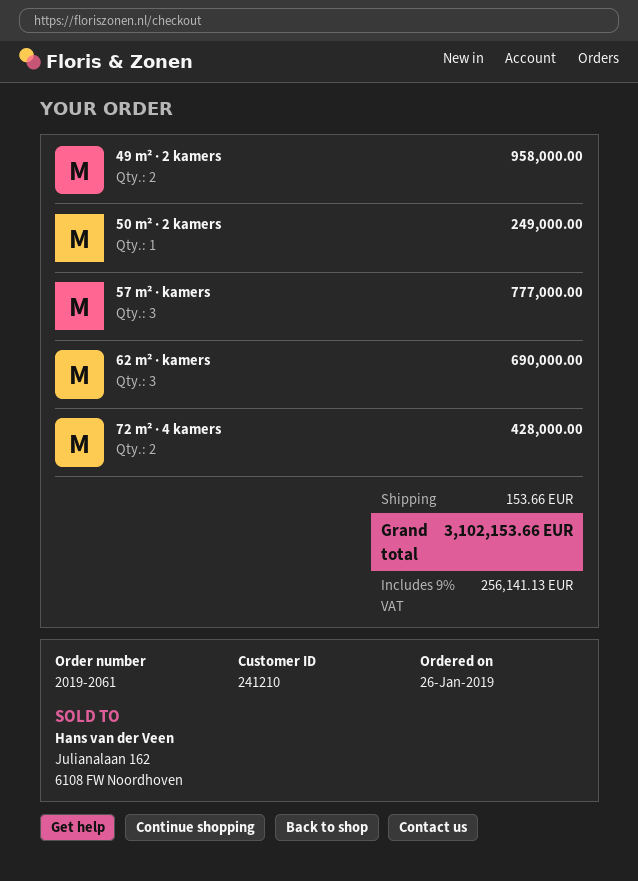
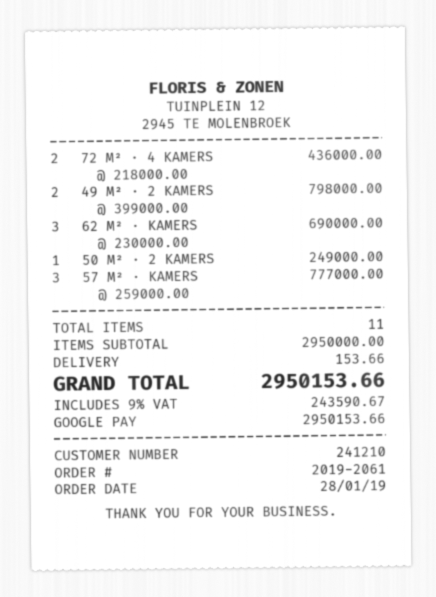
order date: 2019-01-26 -> 2019-01-28
49 m² · 2 kamers: 2 for 958000.00 -> 2 for 798000.00
72 m² · 4 kamers: 2 for 428000.00 -> 2 for 436000.00
tax: 9% = 256141.13 -> 9% = 243590.67
total: 3102153.66 -> 2950153.66

